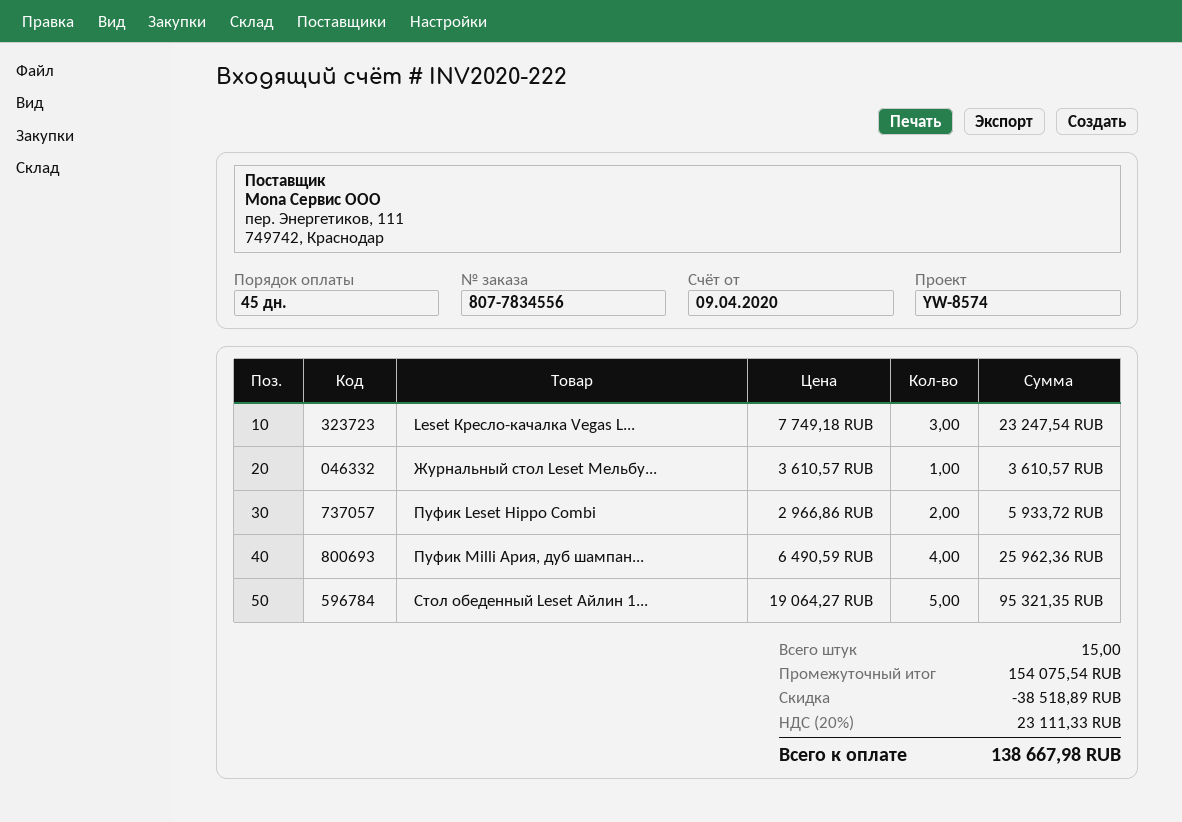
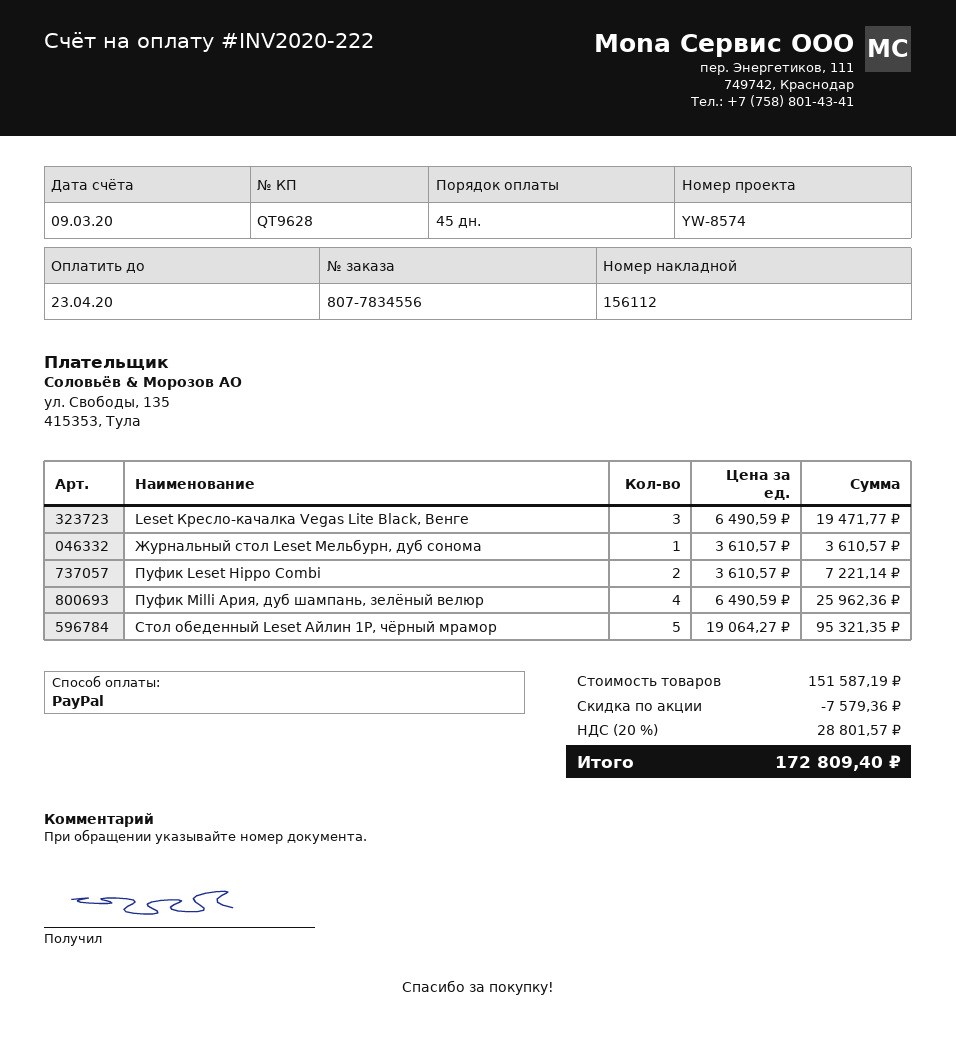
invoice date: 2020-04-09 -> 2020-03-09
Leset Кресло-качалка Vegas L...: 3 x 7749.18 = 23247.54 -> 3 x 6490.59 = 19471.77
Пуфик Leset Hippo Combi: 2 x 2966.86 = 5933.72 -> 2 x 3610.57 = 7221.14
subtotal: 154075.54 -> 151587.19
discount: 38518.89 -> 7579.36
tax: 20% = 23111.33 -> 20% = 28801.57
total: 138667.98 -> 172809.40

